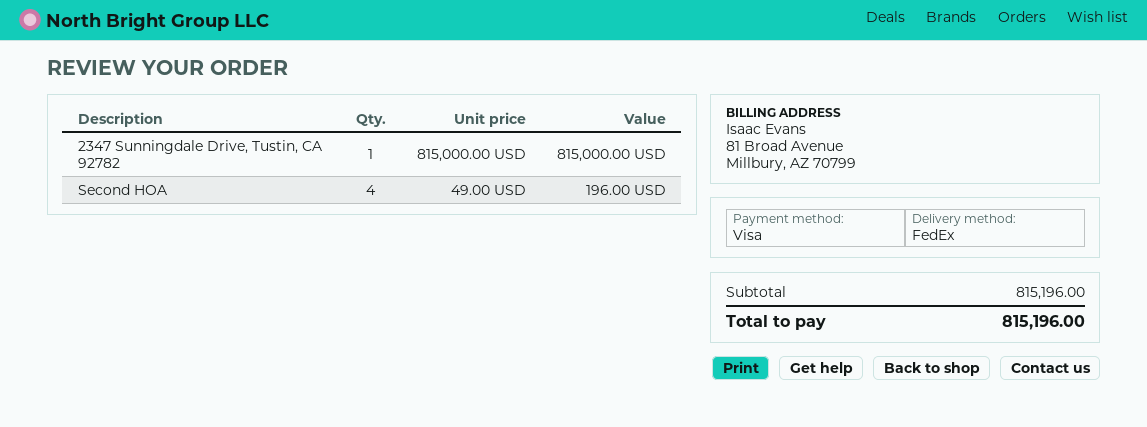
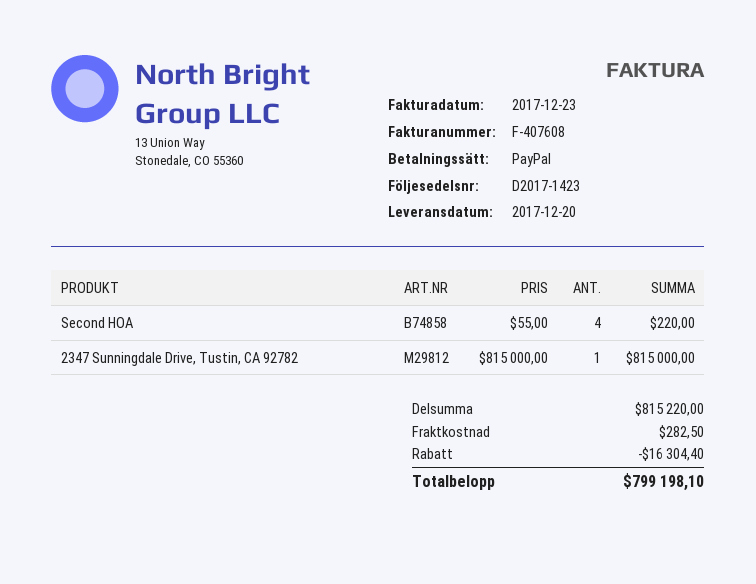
payment method: Visa -> PayPal
Second HOA: 4 x 49.00 = 196.00 -> 4 x 55.00 = 220.00
subtotal: 815196.00 -> 815220.00
discount: none -> 16304.40
shipping: none -> 282.50
total: 815196.00 -> 799198.10

